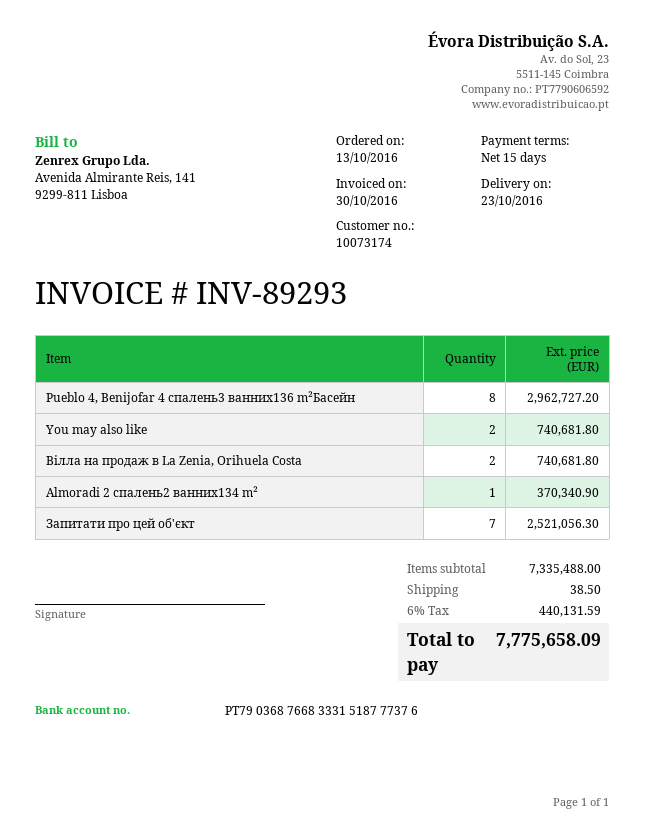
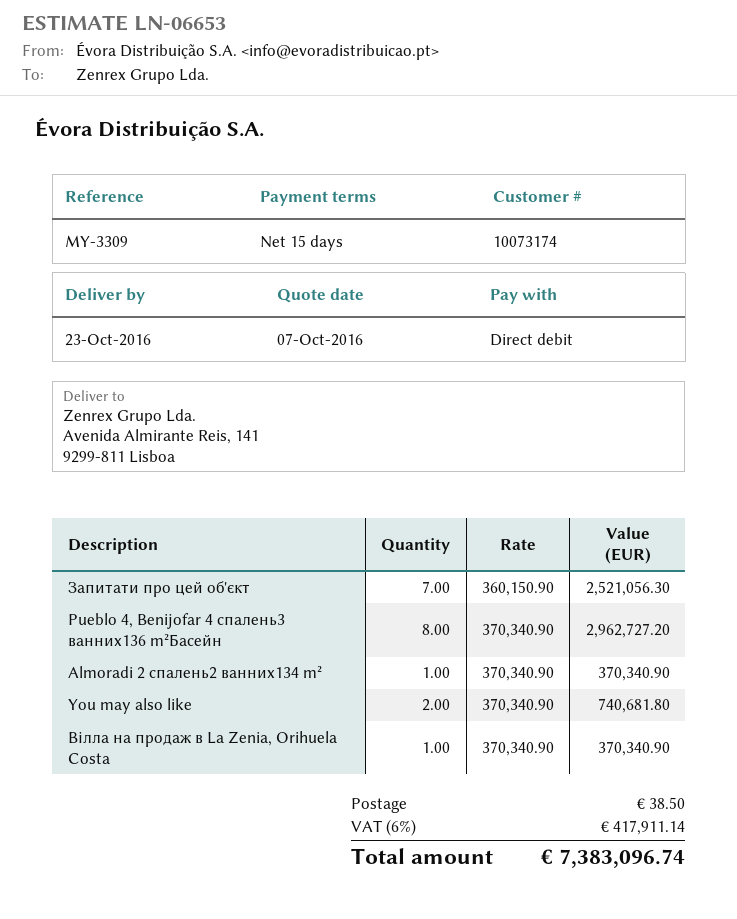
Вілла на продаж в La Zenia, Orihuela Costa: 2 for 740681.80 -> 1 for 370340.90
tax: 6% = 440131.59 -> 6% = 417911.14
total: 7775658.09 -> 7383096.74

